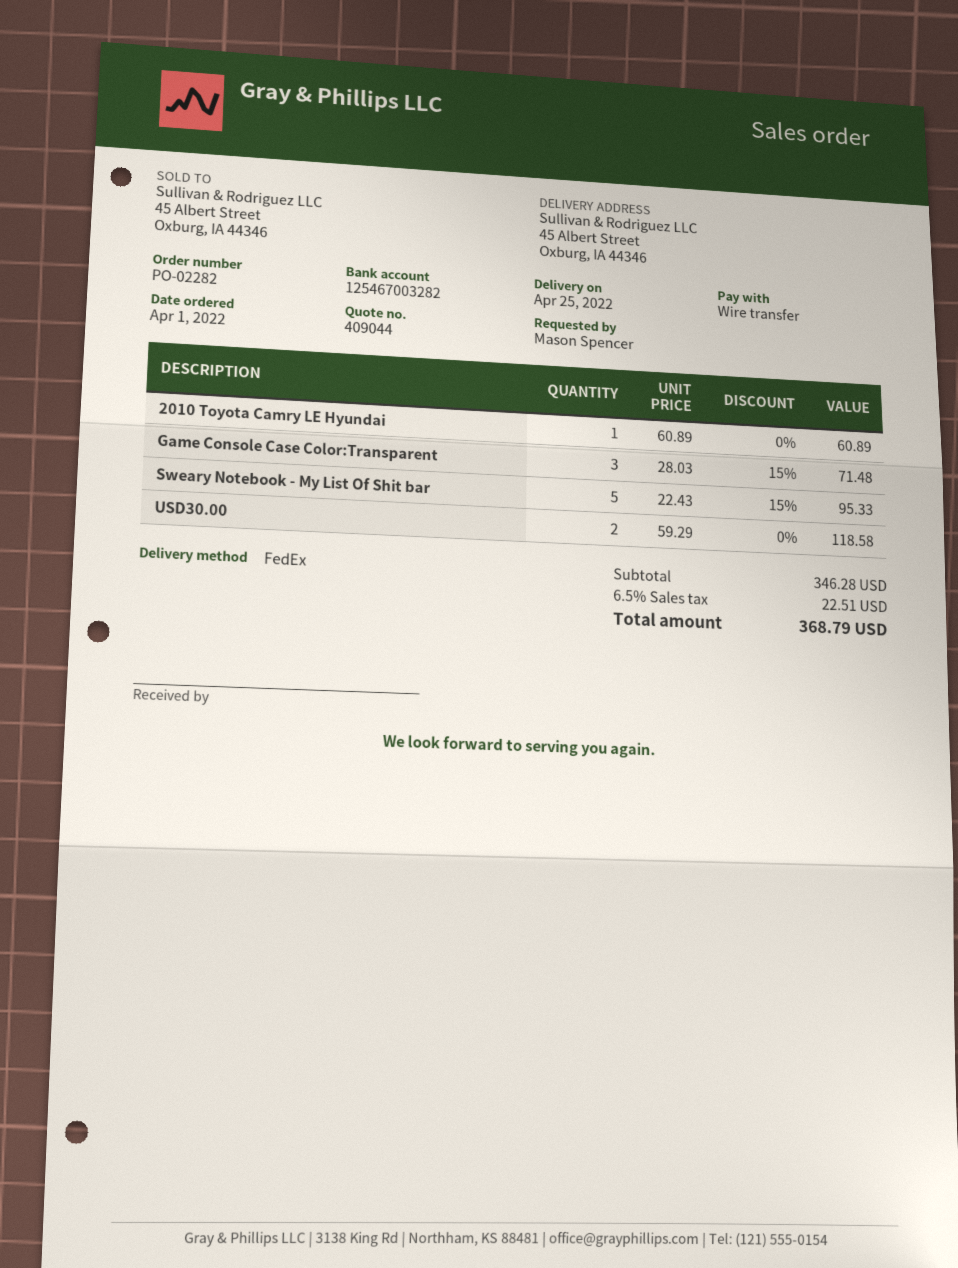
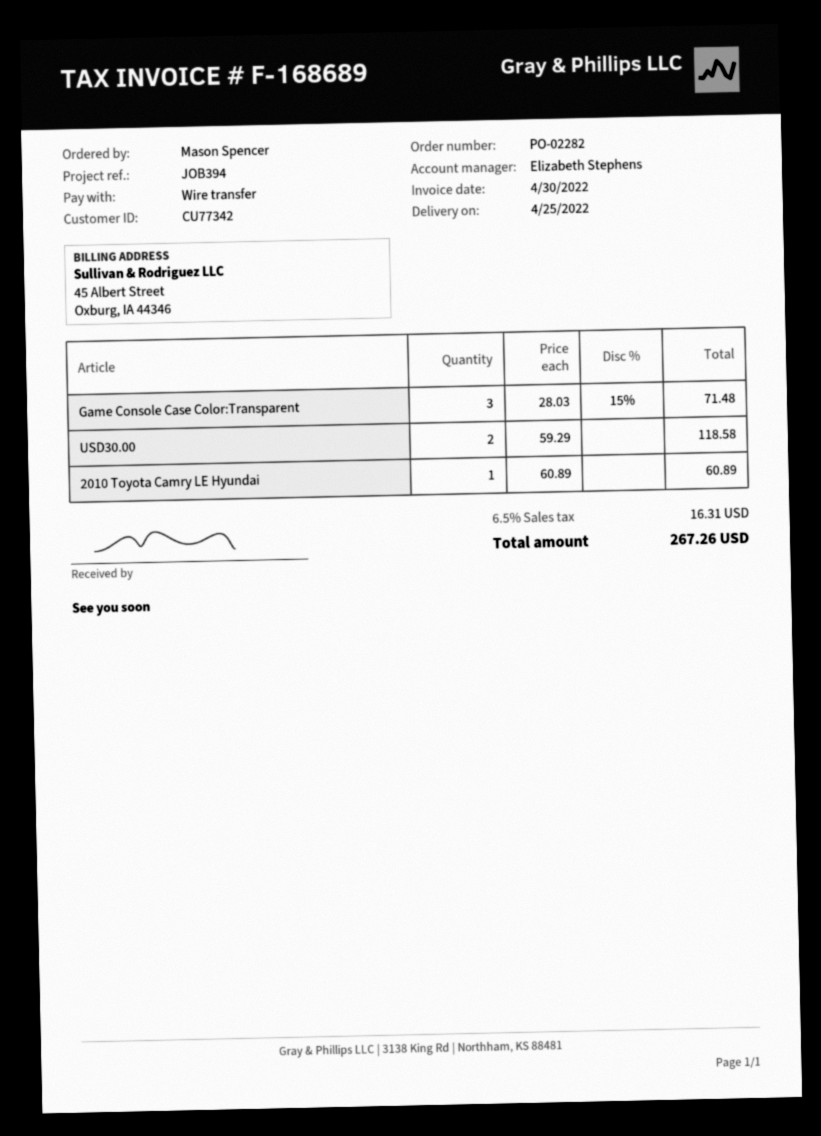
Sweary Notebook - My List Of Shit bar: 5 x 22.43 - 15% = 95.33 -> none
tax: 6.5% = 22.51 -> 6.5% = 16.31
total: 368.79 -> 267.26

